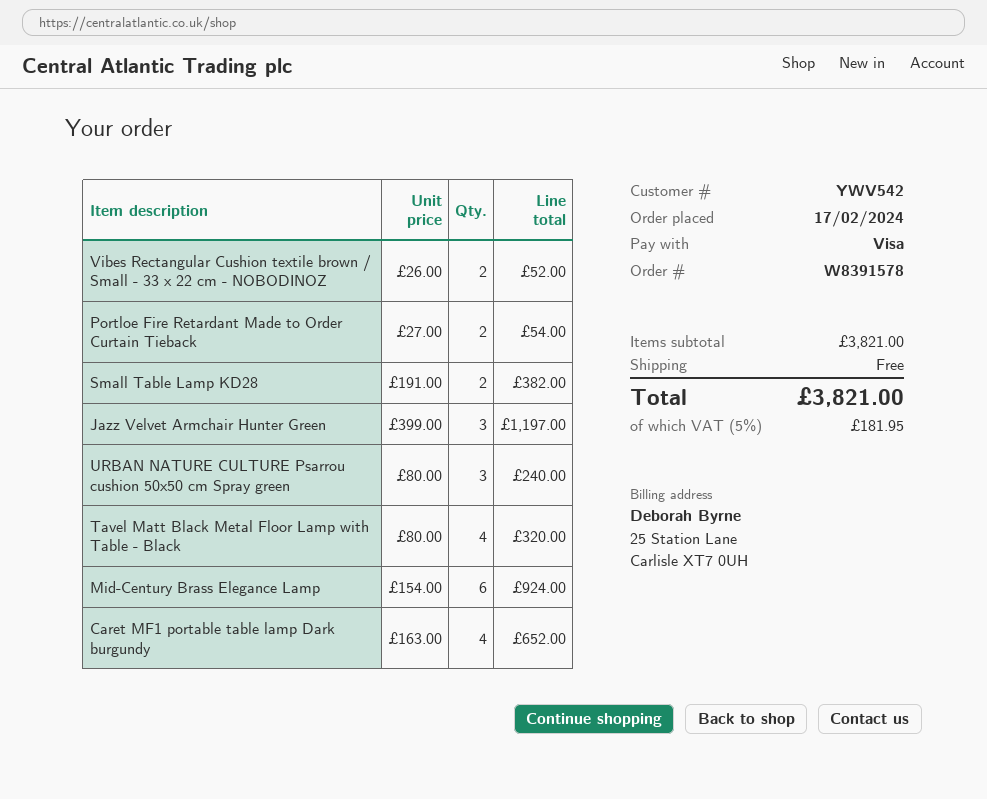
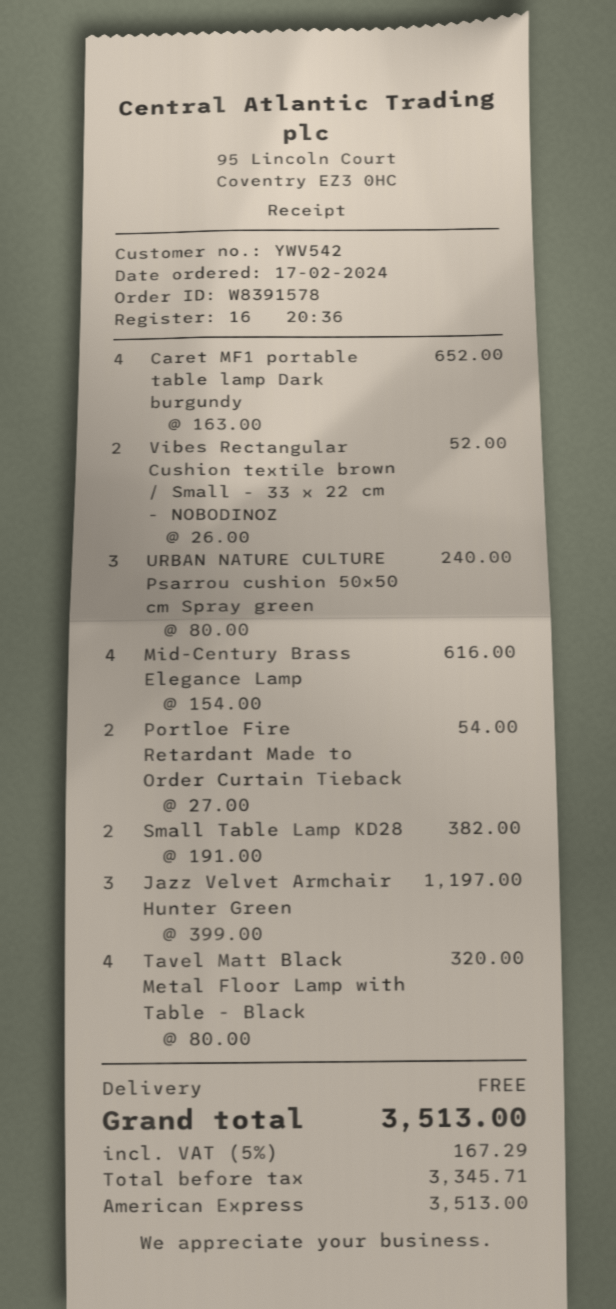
payment method: Visa -> American Express
Mid-Century Brass Elegance Lamp: 6 x 154.00 = 924.00 -> 4 x 154.00 = 616.00
tax: 5% = 181.95 -> 5% = 167.29
total: 3821.00 -> 3513.00

